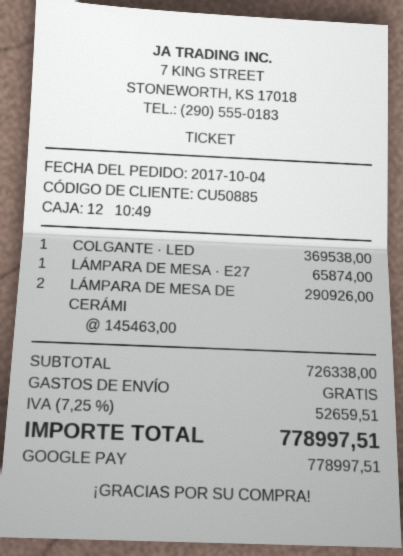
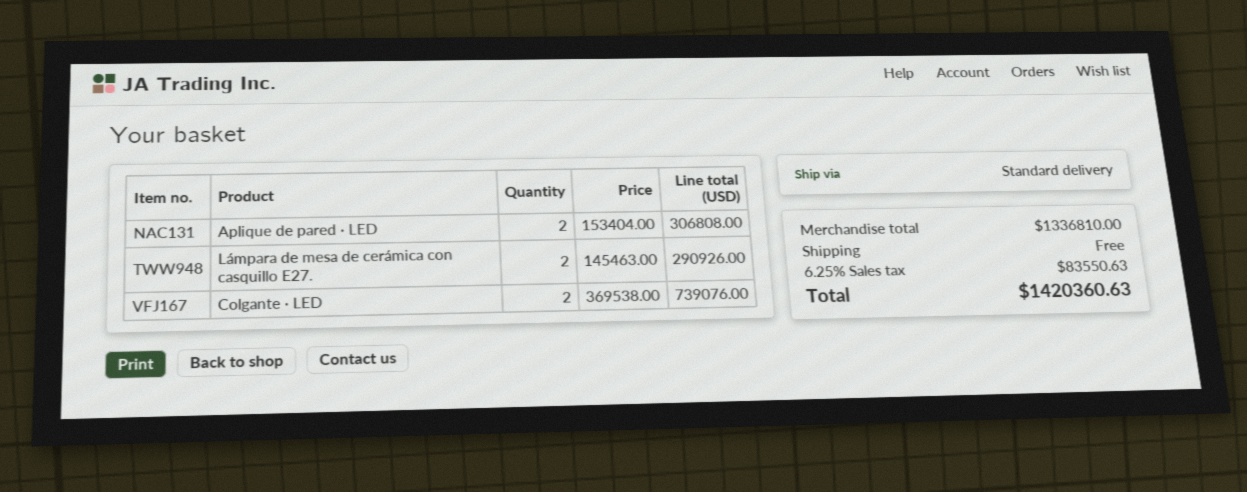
COLGANTE · LED: 1 x 369538.00 = 369538.00 -> 2 x 369538.00 = 739076.00
LÁMPARA DE MESA · E27: 1 x 65874.00 = 65874.00 -> none
Aplique de pared · LED: none -> 2 x 153404.00 = 306808.00
subtotal: 726338.00 -> 1336810.00
tax: 7.25% = 52659.51 -> 6.25% = 83550.63
total: 778997.51 -> 1420360.63

